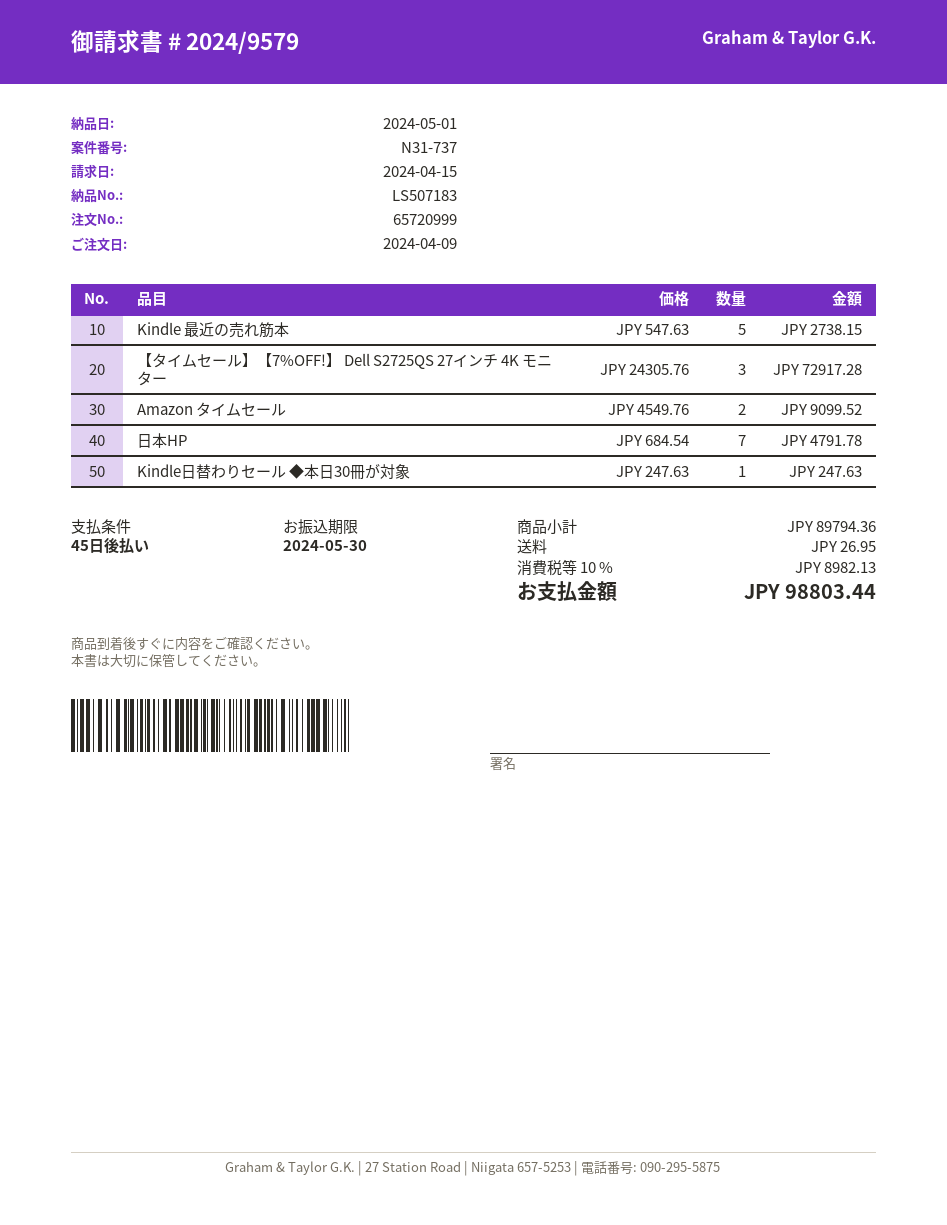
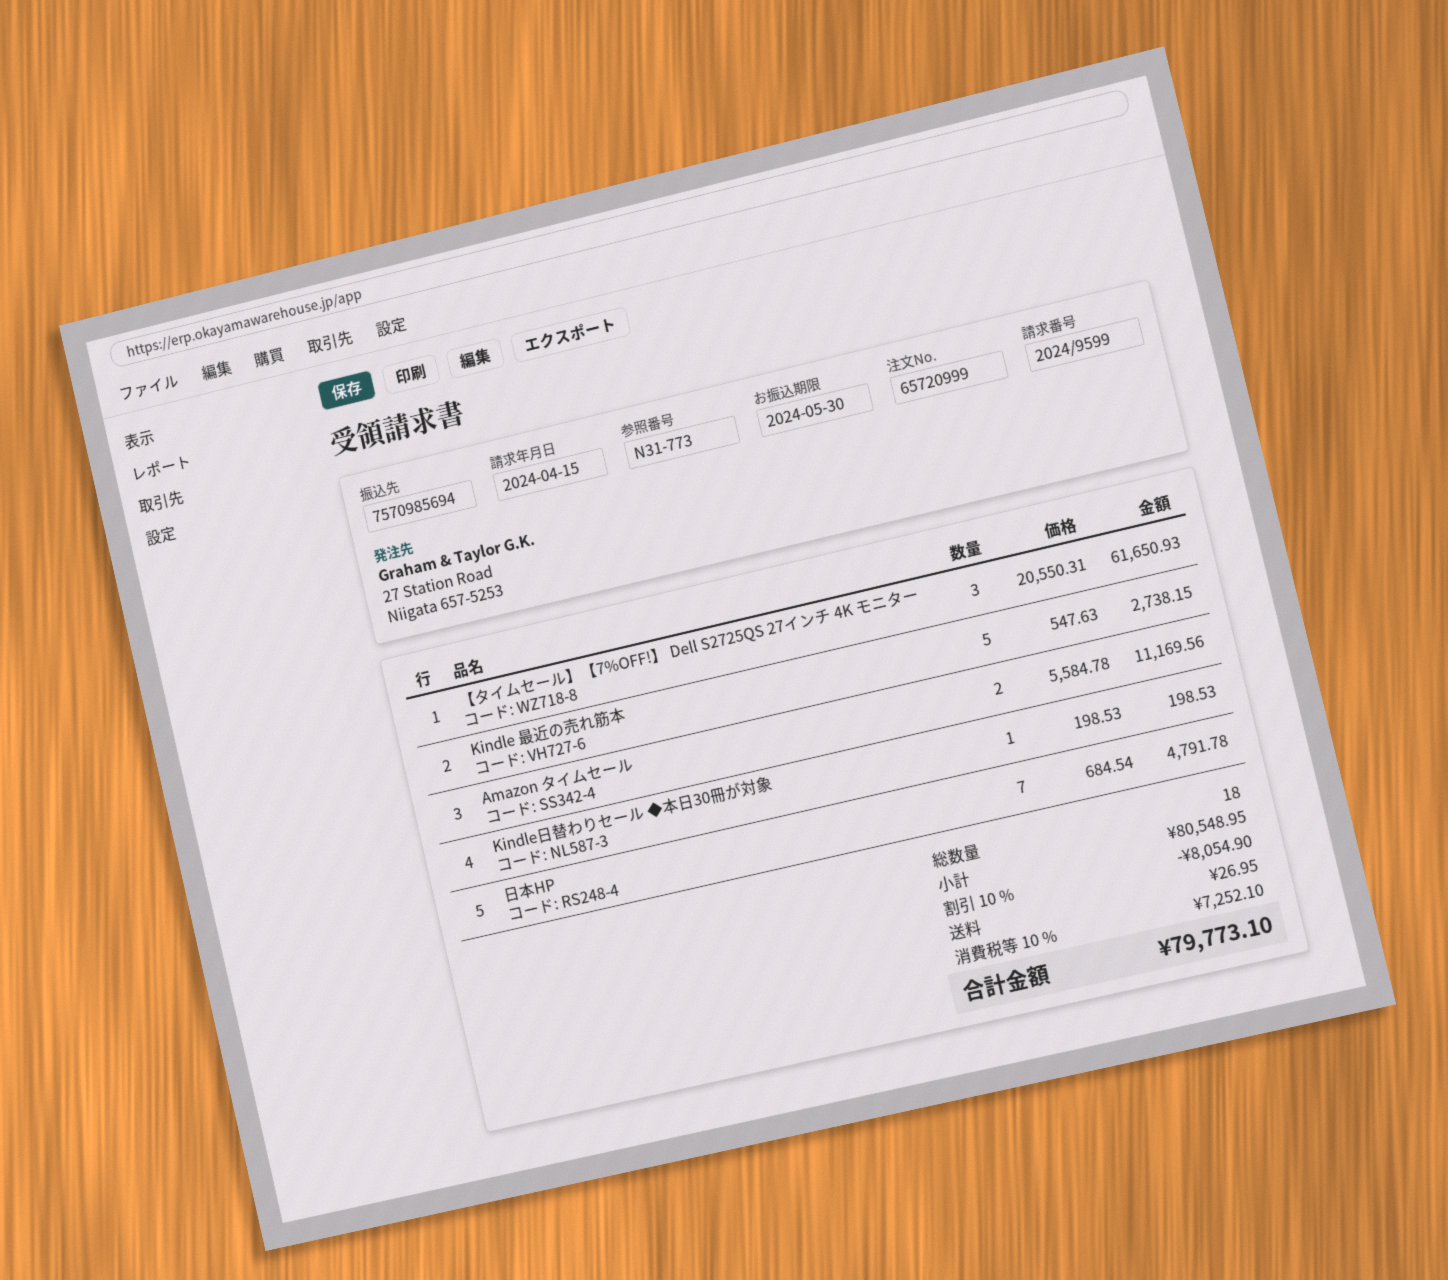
invoice number: 2024/9579 -> 2024/9599
reference: N31-737 -> N31-773
【タイムセール】【7%OFF!】 Dell S2725QS 27インチ 4K モニター: 3 x 24305.76 = 72917.28 -> 3 x 20550.31 = 61650.93
Amazon タイムセール: 2 x 4549.76 = 9099.52 -> 2 x 5584.78 = 11169.56
Kindle日替わりセール ◆本日30冊が対象: 1 x 247.63 = 247.63 -> 1 x 198.53 = 198.53
subtotal: 89794.36 -> 80548.95
discount: none -> 10% = 8054.90
tax: 10% = 8982.13 -> 10% = 7252.10
total: 98803.44 -> 79773.10

